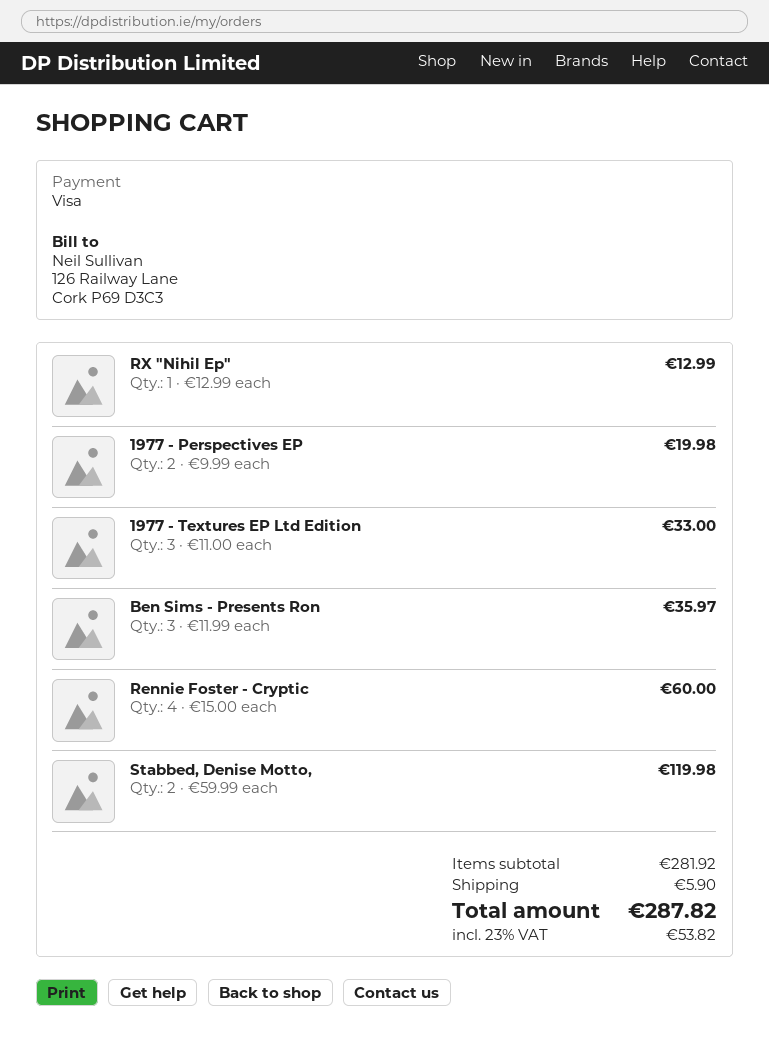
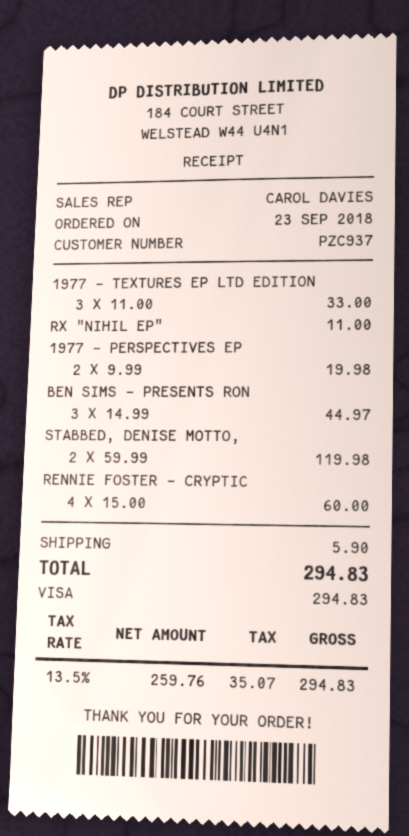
RX "Nihil Ep": 1 x 12.99 = 12.99 -> 1 x 11.00 = 11.00
Ben Sims - Presents Ron: 3 x 11.99 = 35.97 -> 3 x 14.99 = 44.97
tax: 23% = 53.82 -> 13.5% = 35.07
total: 287.82 -> 294.83

